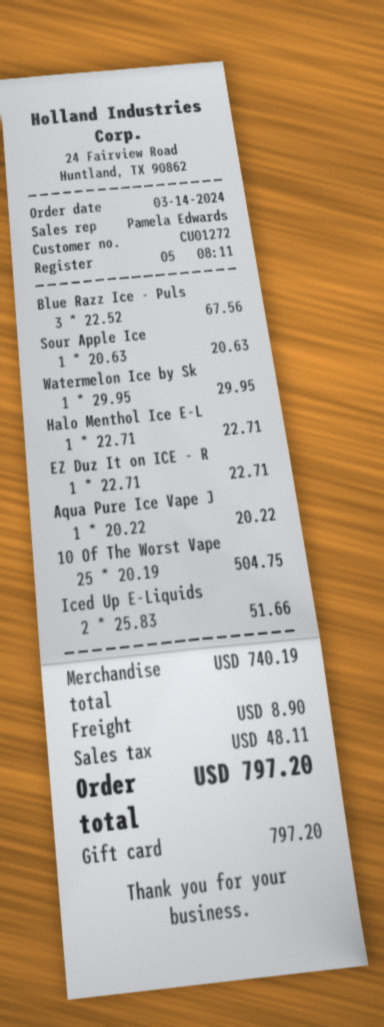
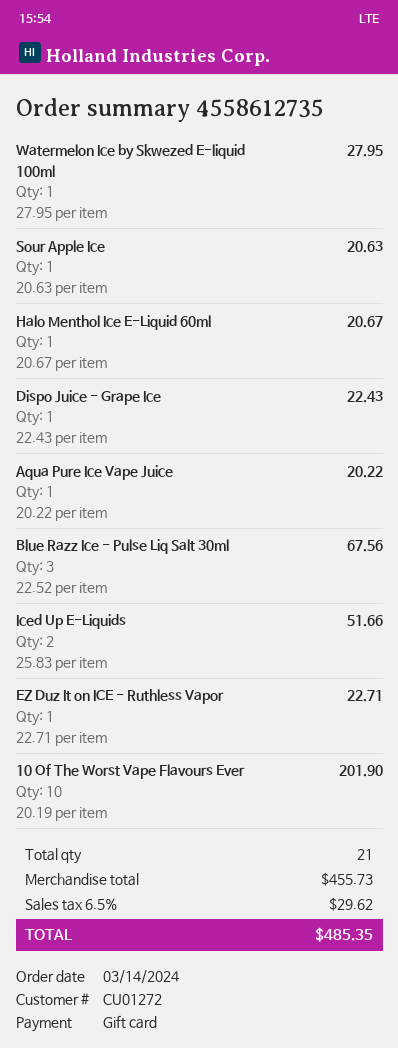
Watermelon Ice by Sk: 1 x 29.95 = 29.95 -> 1 x 27.95 = 27.95
Halo Menthol Ice E-L: 1 x 22.71 = 22.71 -> 1 x 20.67 = 20.67
10 Of The Worst Vape: 25 x 20.19 = 504.75 -> 10 x 20.19 = 201.90
Dispo Juice - Grape Ice: none -> 1 x 22.43 = 22.43
subtotal: 740.19 -> 455.73
shipping: 8.90 -> none
tax: 48.11 -> 29.62
total: 797.20 -> 485.35

